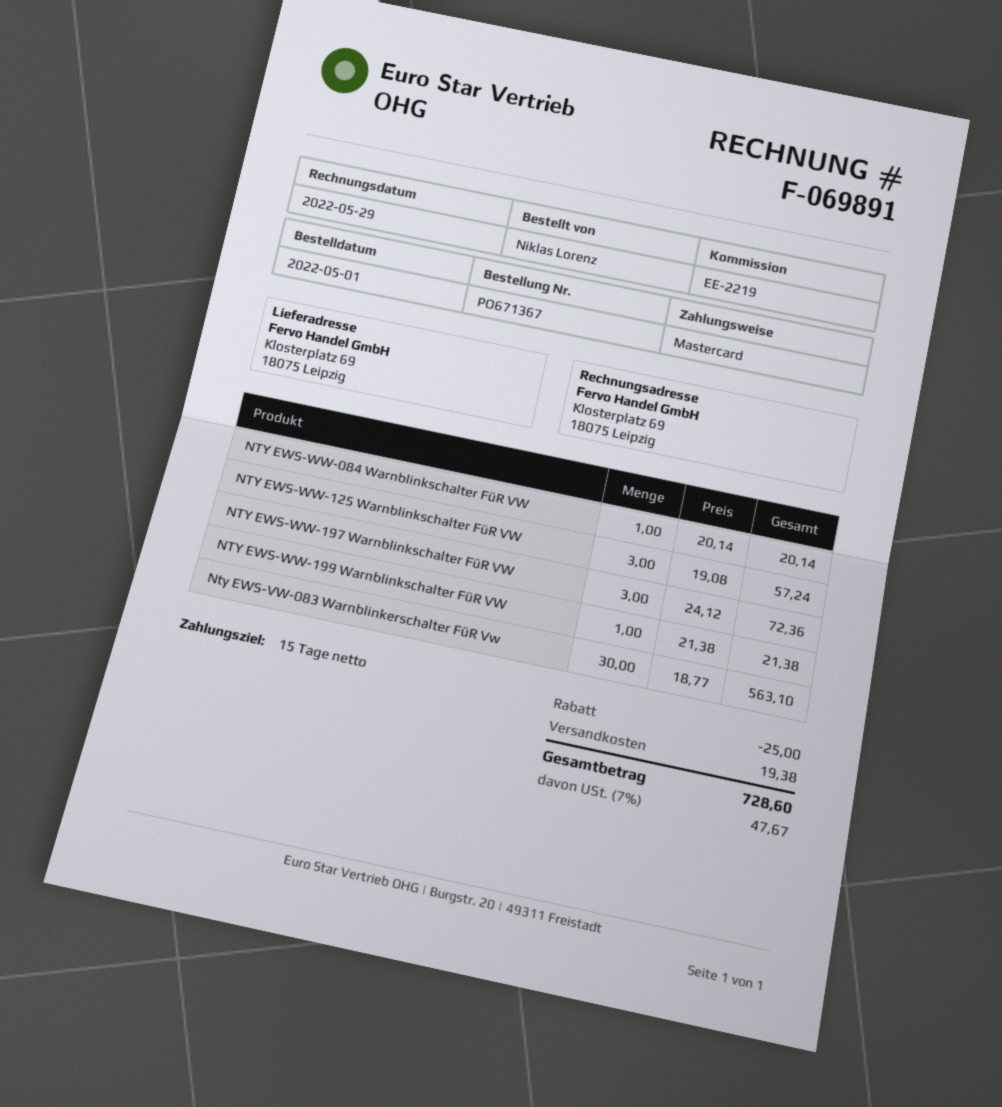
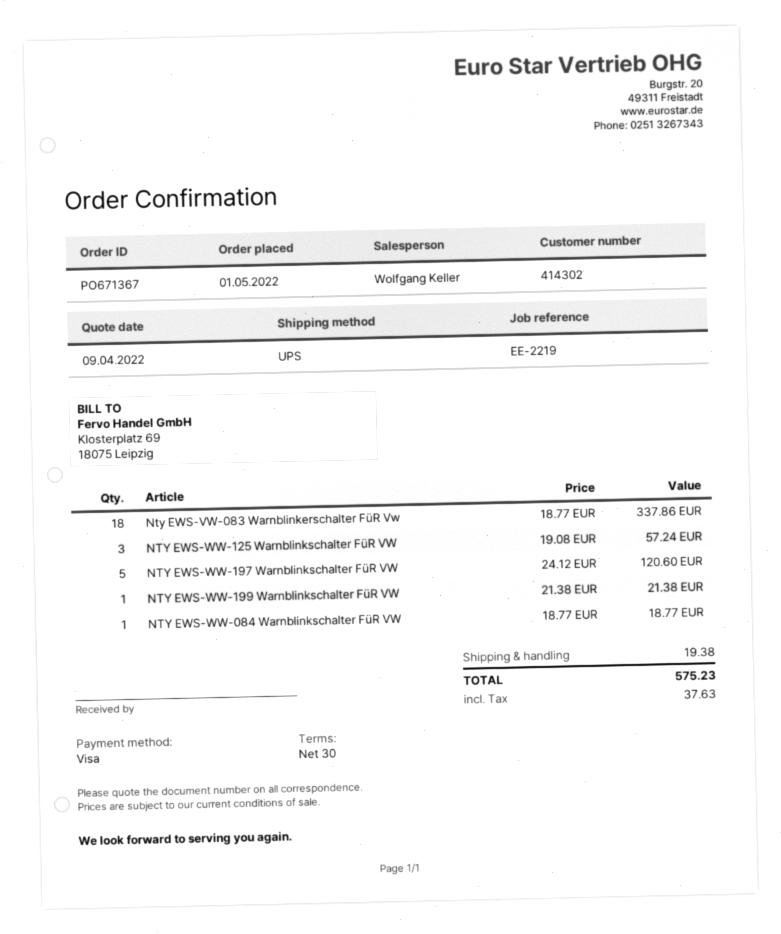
payment terms: 15 days -> 30 days
payment method: Mastercard -> Visa
NTY EWS-WW-084 Warnblinkschalter FüR VW: 1 x 20.14 = 20.14 -> 1 x 18.77 = 18.77
NTY EWS-WW-197 Warnblinkschalter FüR VW: 3 x 24.12 = 72.36 -> 5 x 24.12 = 120.60
Nty EWS-VW-083 Warnblinkerschalter FüR Vw: 30 x 18.77 = 563.10 -> 18 x 18.77 = 337.86
discount: 25.00 -> none
tax: 47.67 -> 37.63
total: 728.60 -> 575.23

